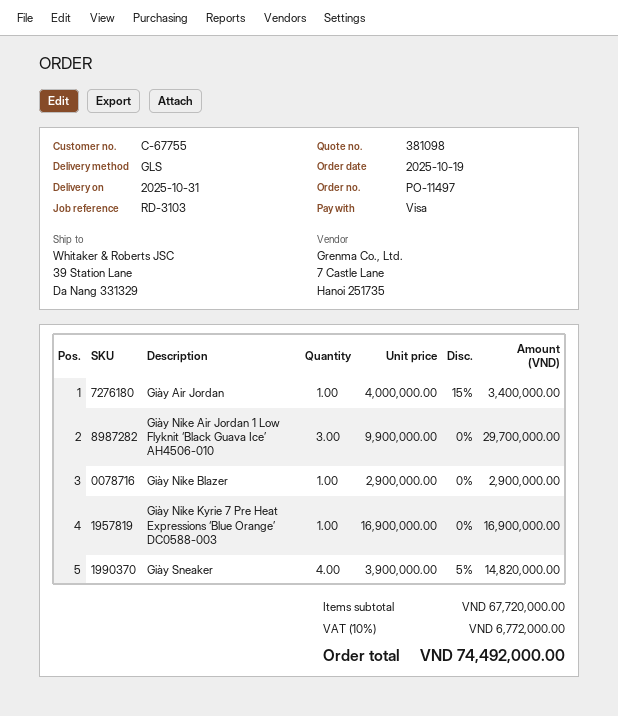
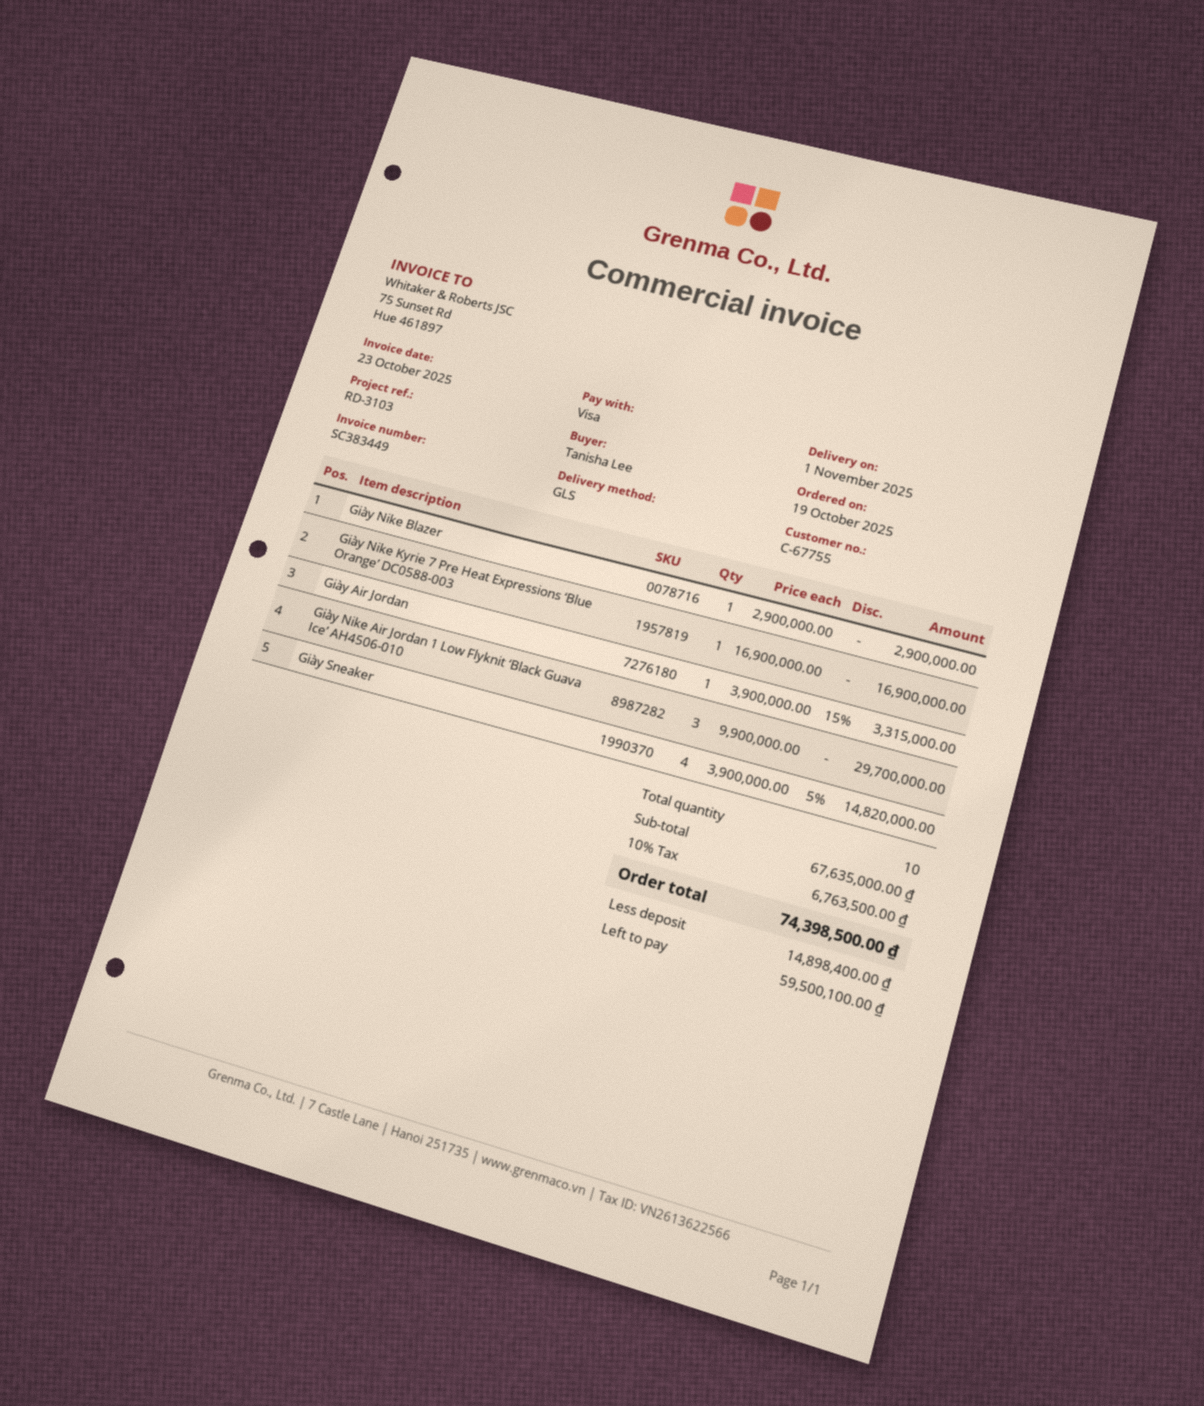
delivery date: 2025-10-31 -> 2025-11-01
Giày Air Jordan: 1 x 4000000.00 - 15% = 3400000.00 -> 1 x 3900000.00 - 15% = 3315000.00
subtotal: 67720000.00 -> 67635000.00
tax: 10% = 6772000.00 -> 10% = 6763500.00
total: 74492000.00 -> 74398500.00

